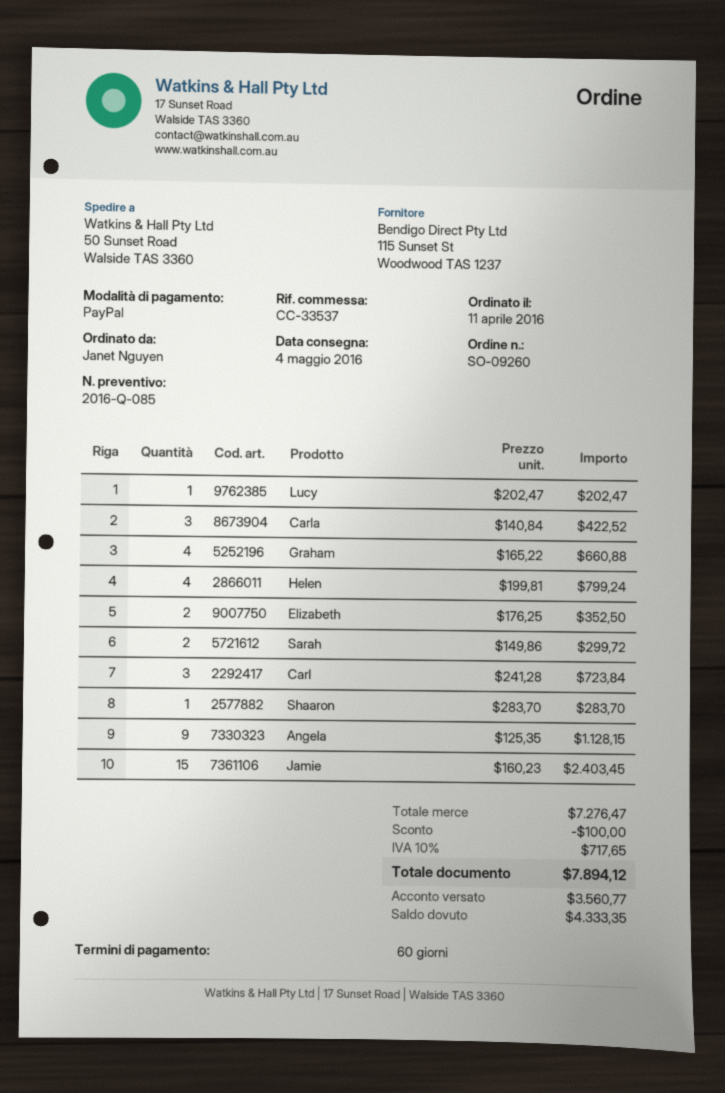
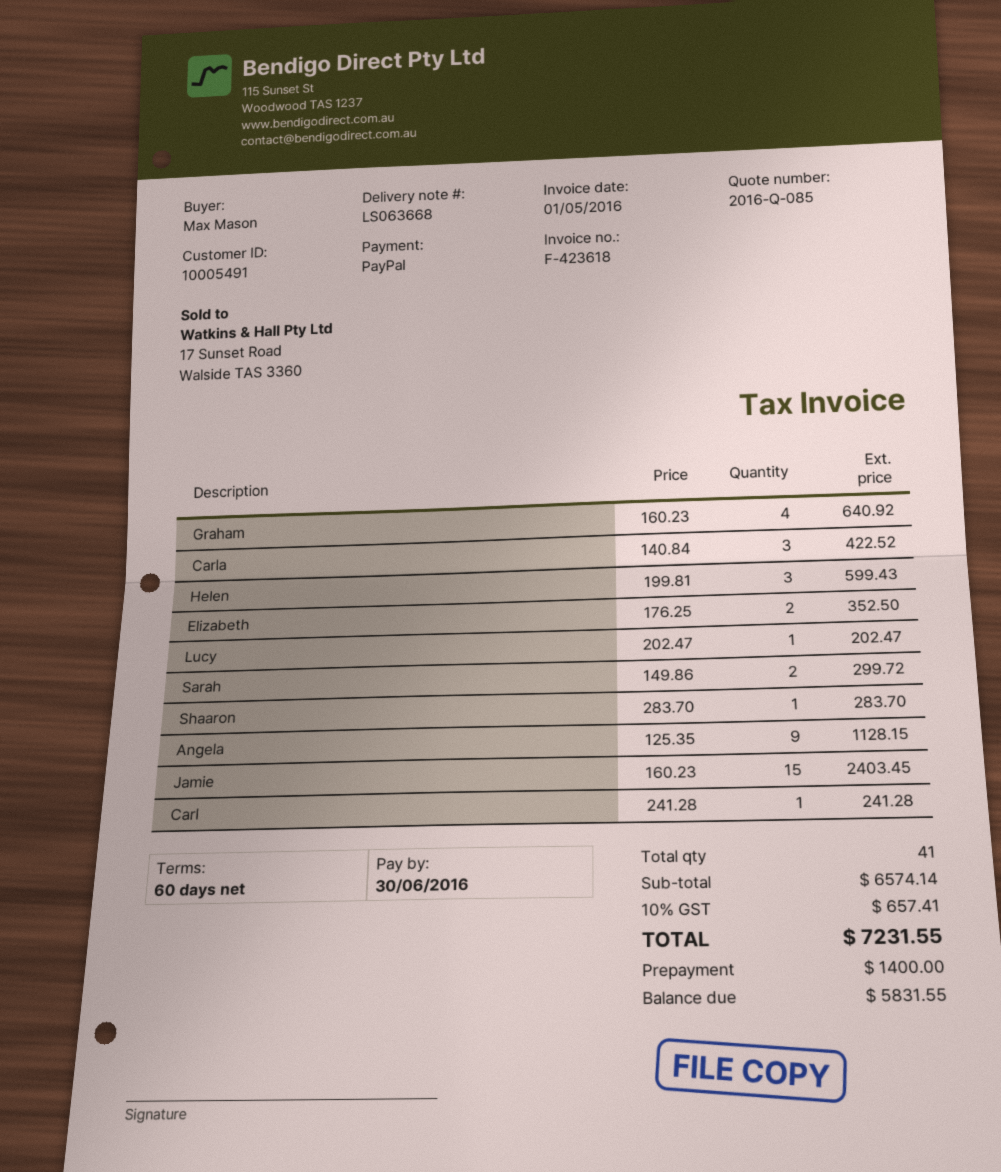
ordered by: Janet Nguyen -> Max Mason
Graham: 4 x 165.22 = 660.88 -> 4 x 160.23 = 640.92
Helen: 4 x 199.81 = 799.24 -> 3 x 199.81 = 599.43
Carl: 3 x 241.28 = 723.84 -> 1 x 241.28 = 241.28
subtotal: 7276.47 -> 6574.14
discount: 100.00 -> none
tax: 10% = 717.65 -> 10% = 657.41
total: 7894.12 -> 7231.55
deposit: 3560.77 -> 1400.00
balance: 4333.35 -> 5831.55

